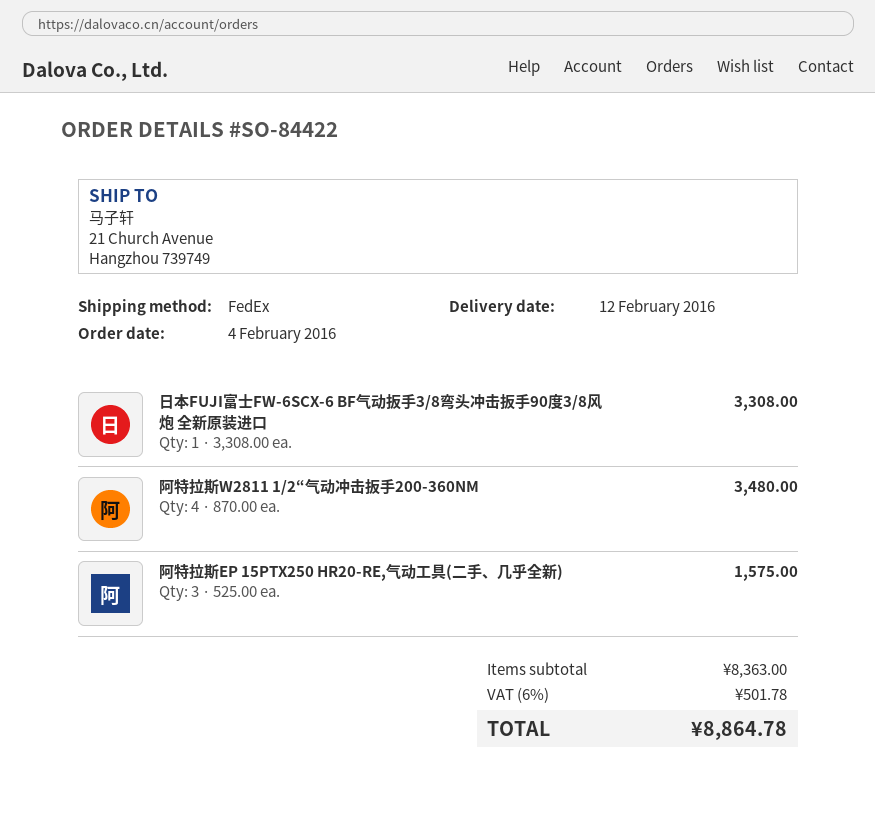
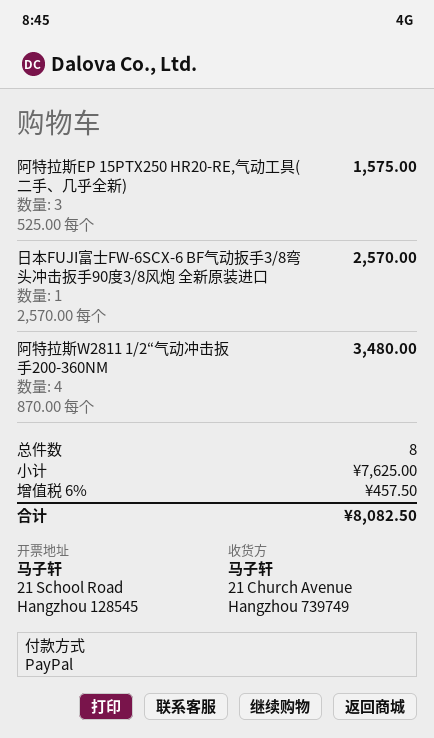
日本FUJI富士FW-6SCX-6 BF气动扳手3/8弯头冲击扳手90度3/8风炮 全新原装进口: 1 x 3308.00 = 3308.00 -> 1 x 2570.00 = 2570.00
subtotal: 8363.00 -> 7625.00
tax: 6% = 501.78 -> 6% = 457.50
total: 8864.78 -> 8082.50

